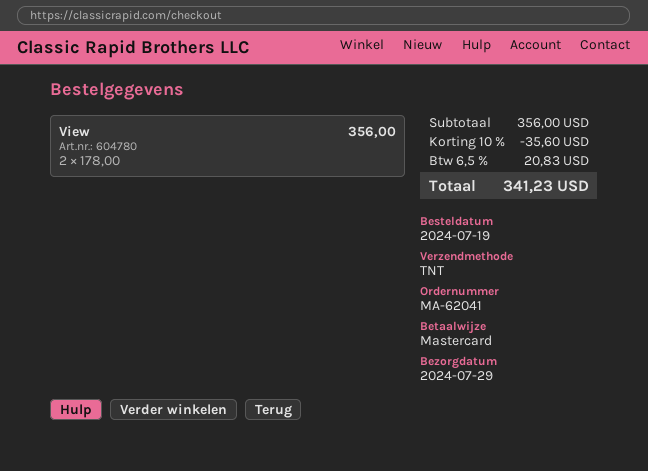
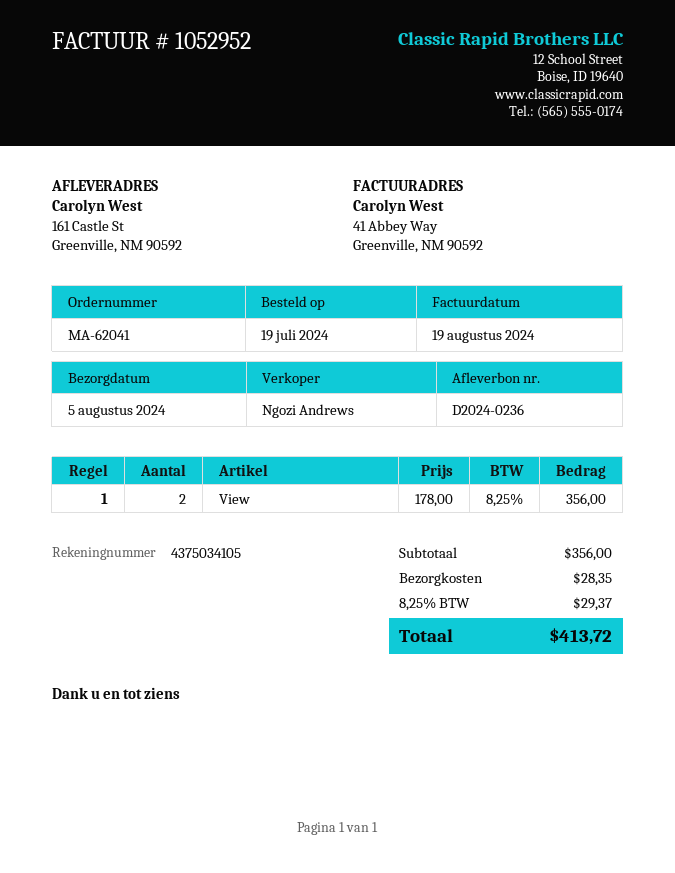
delivery date: 2024-07-29 -> 2024-08-05
discount: 10% = 35.60 -> none
shipping: none -> 28.35
tax: 6.5% = 20.83 -> 8.25% = 29.37
total: 341.23 -> 413.72

